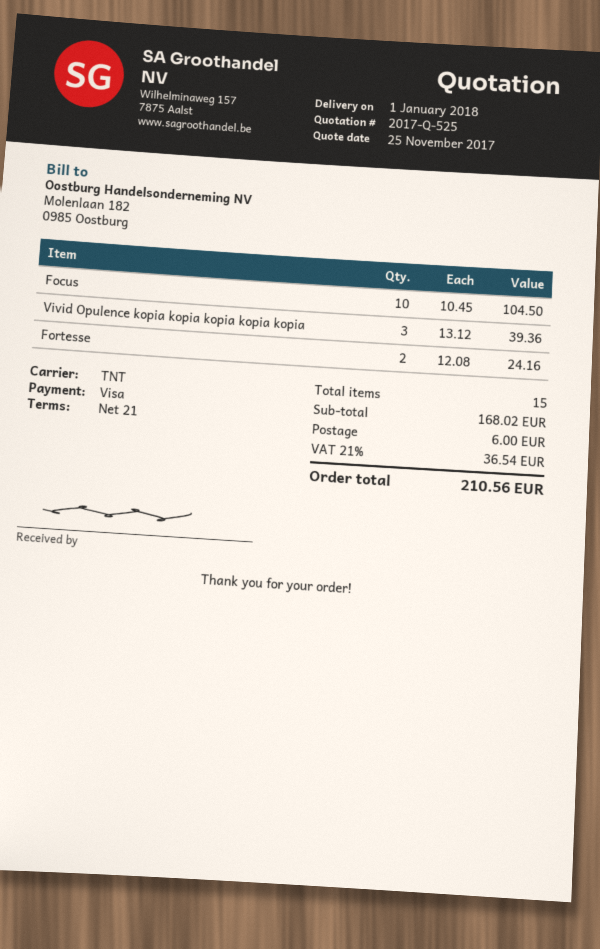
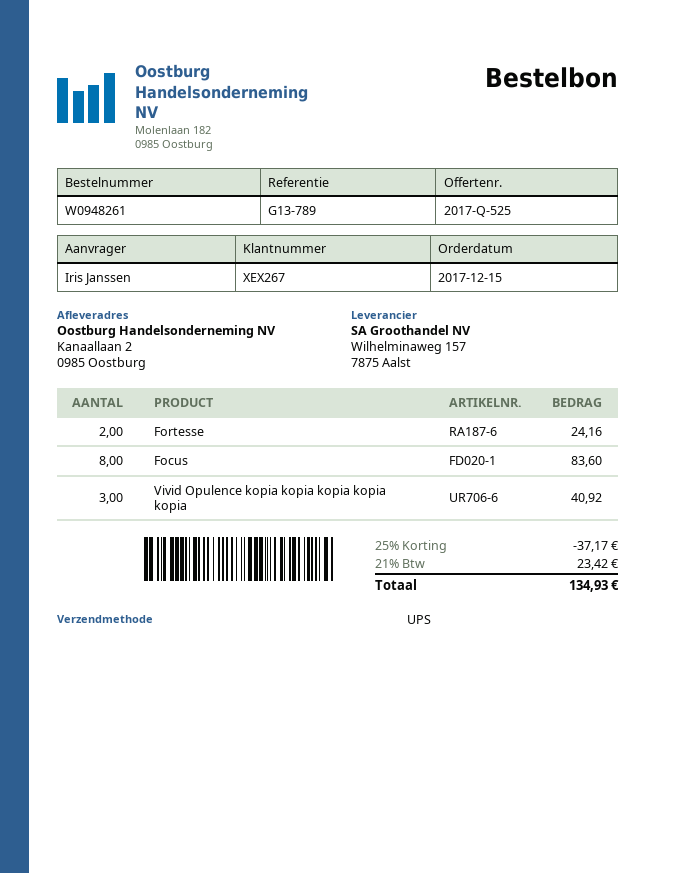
shipping method: TNT -> UPS
Focus: 10 for 104.50 -> 8 for 83.60
Vivid Opulence kopia kopia kopia kopia kopia: 3 for 39.36 -> 3 for 40.92
discount: none -> 25% = 37.17
shipping: 6.00 -> none
tax: 21% = 36.54 -> 21% = 23.42
total: 210.56 -> 134.93

